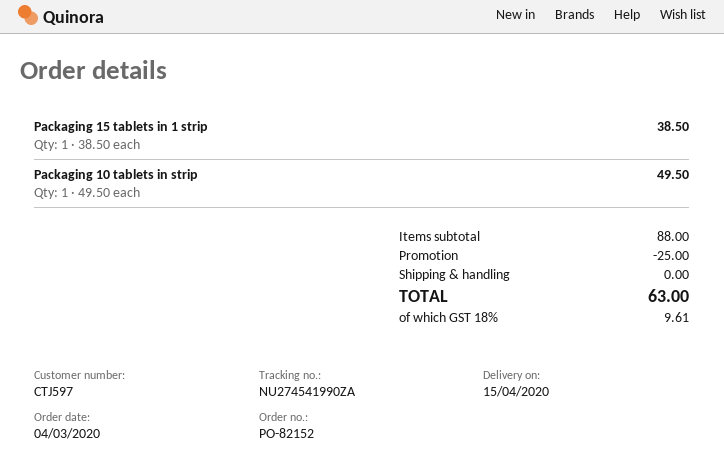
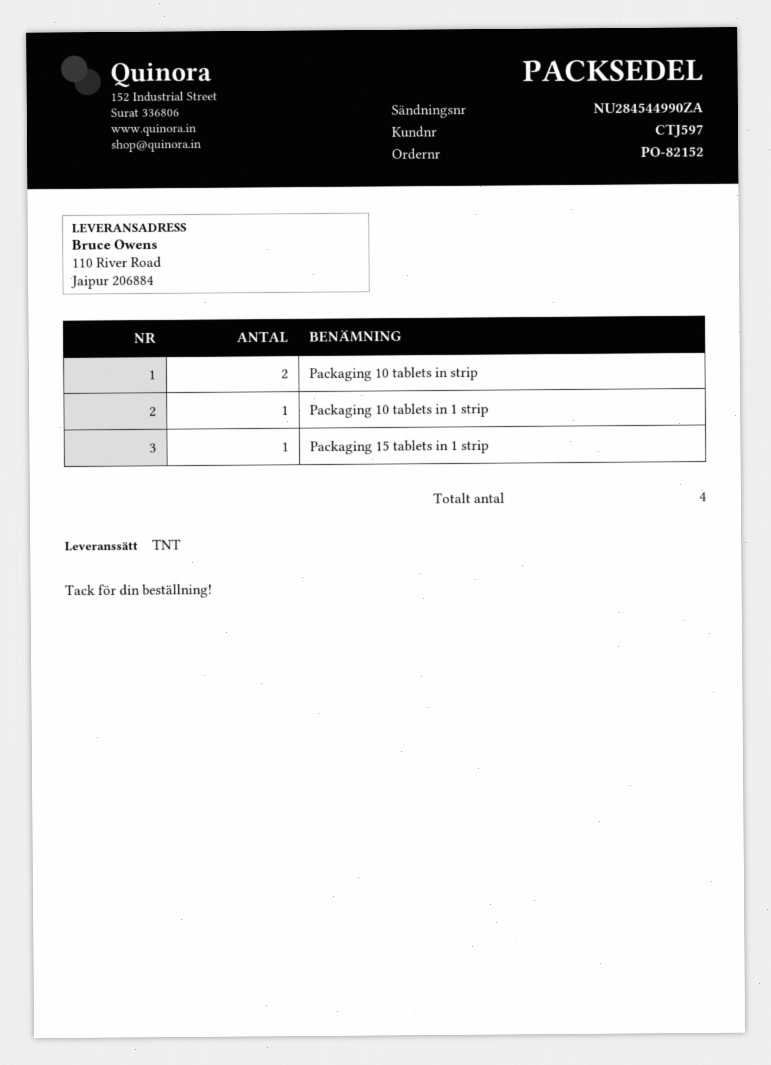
tracking number: NU274541990ZA -> NU284544990ZA
Packaging 10 tablets in strip: 1 -> 2
Packaging 10 tablets in 1 strip: none -> 1

